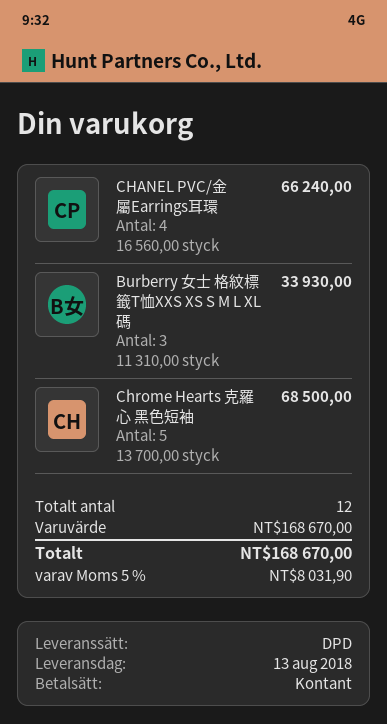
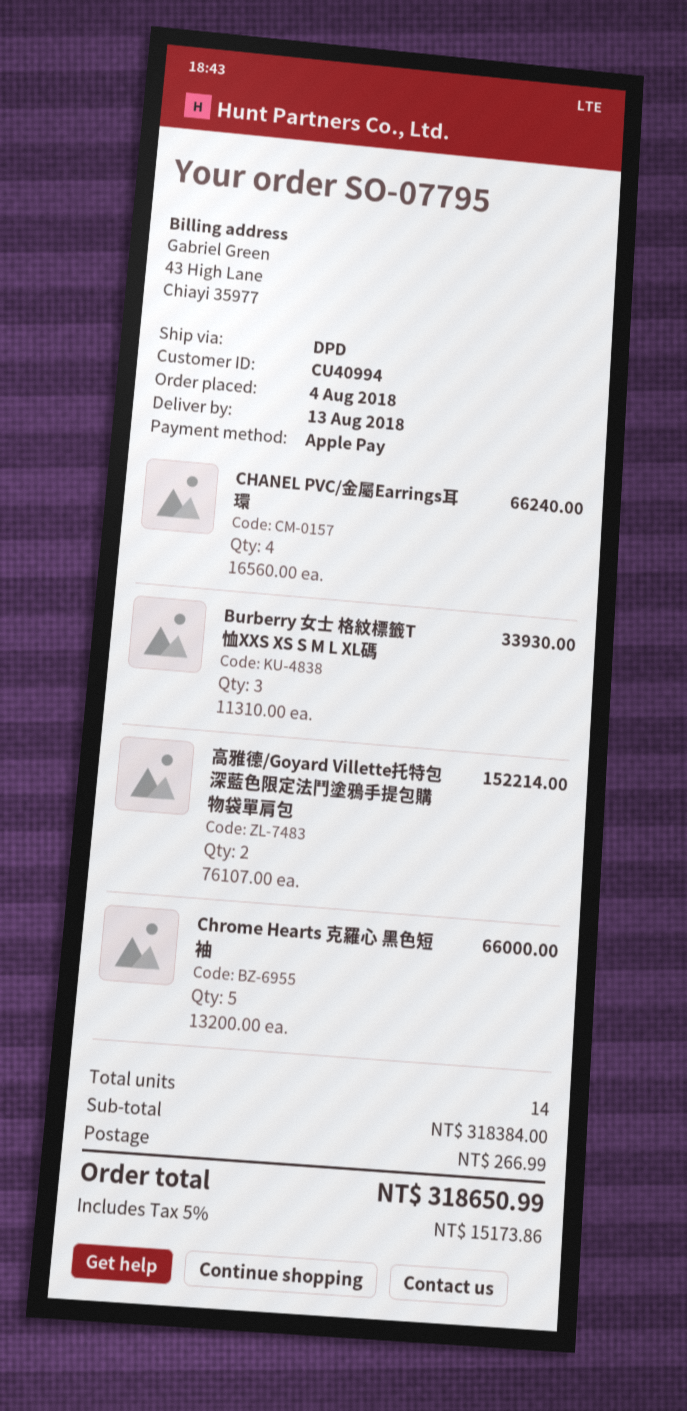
payment method: cash -> Apple Pay
Chrome Hearts 克羅心 黑色短袖: 5 x 13700.00 = 68500.00 -> 5 x 13200.00 = 66000.00
高雅德/Goyard Villette托特包 深藍色限定法鬥塗鴉手提包購物袋單肩包: none -> 2 x 76107.00 = 152214.00
total quantity: 12 -> 14
subtotal: 168670.00 -> 318384.00
shipping: none -> 266.99
tax: 5% = 8031.90 -> 5% = 15173.86
total: 168670.00 -> 318650.99

